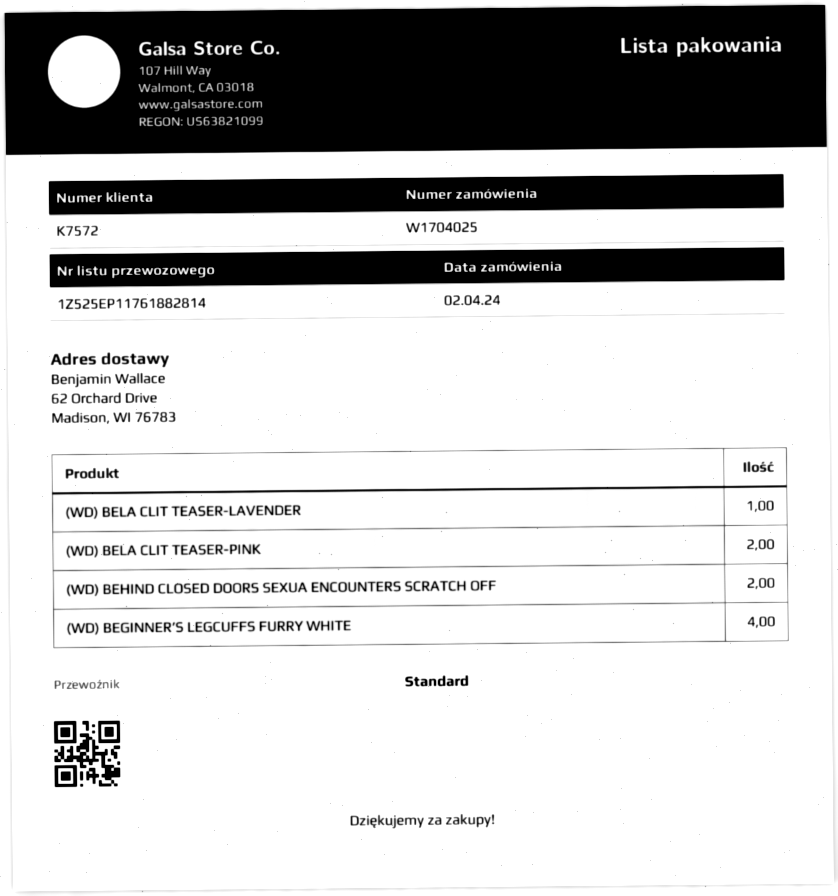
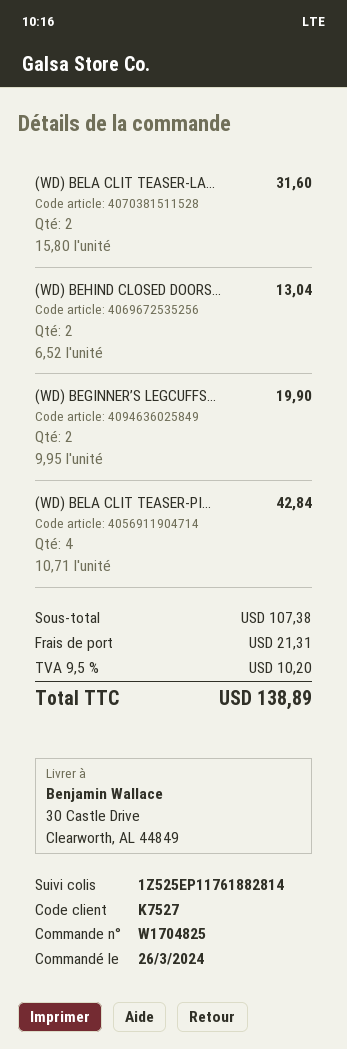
order number: W1704025 -> W1704825
order date: 2024-04-02 -> 2024-03-26
customer number: K7572 -> K7527
ship to: 62 Orchard Drive, Madison, WI 76783 -> 30 Castle Drive, Clearworth, AL 44849
(WD) BELA CLIT TEASER-LAVENDER: 1 -> 2
(WD) BELA CLIT TEASER-PINK: 2 -> 4
(WD) BEGINNER’S LEGCUFFS FURRY WHITE: 4 -> 2

